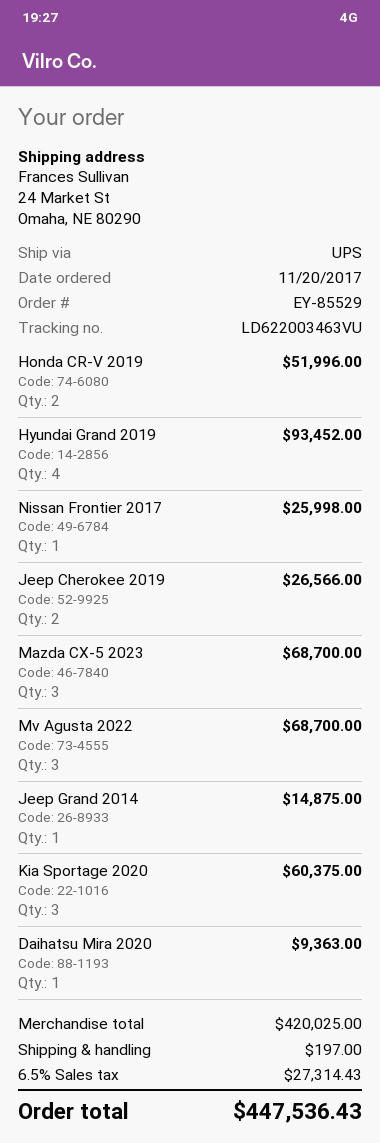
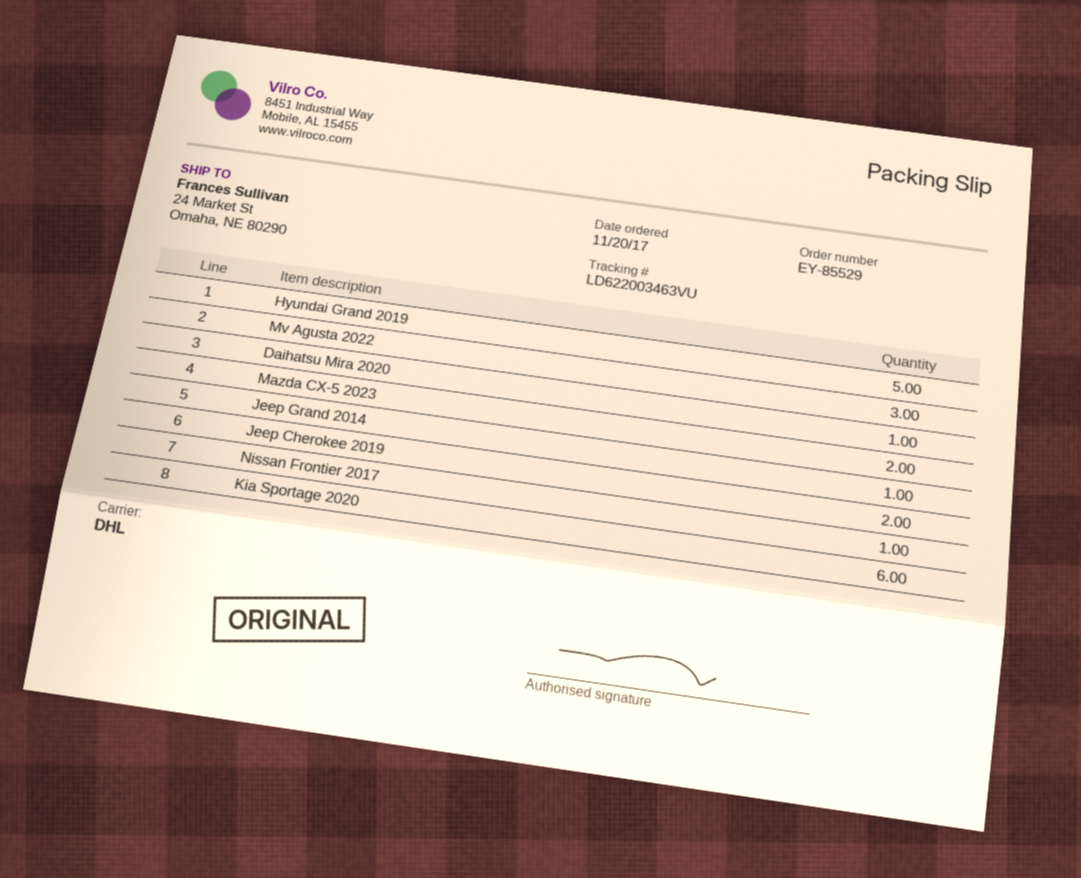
shipping method: UPS -> DHL
Honda CR-V 2019: 2 -> none
Hyundai Grand 2019: 4 -> 5
Mazda CX-5 2023: 3 -> 2
Kia Sportage 2020: 3 -> 6

